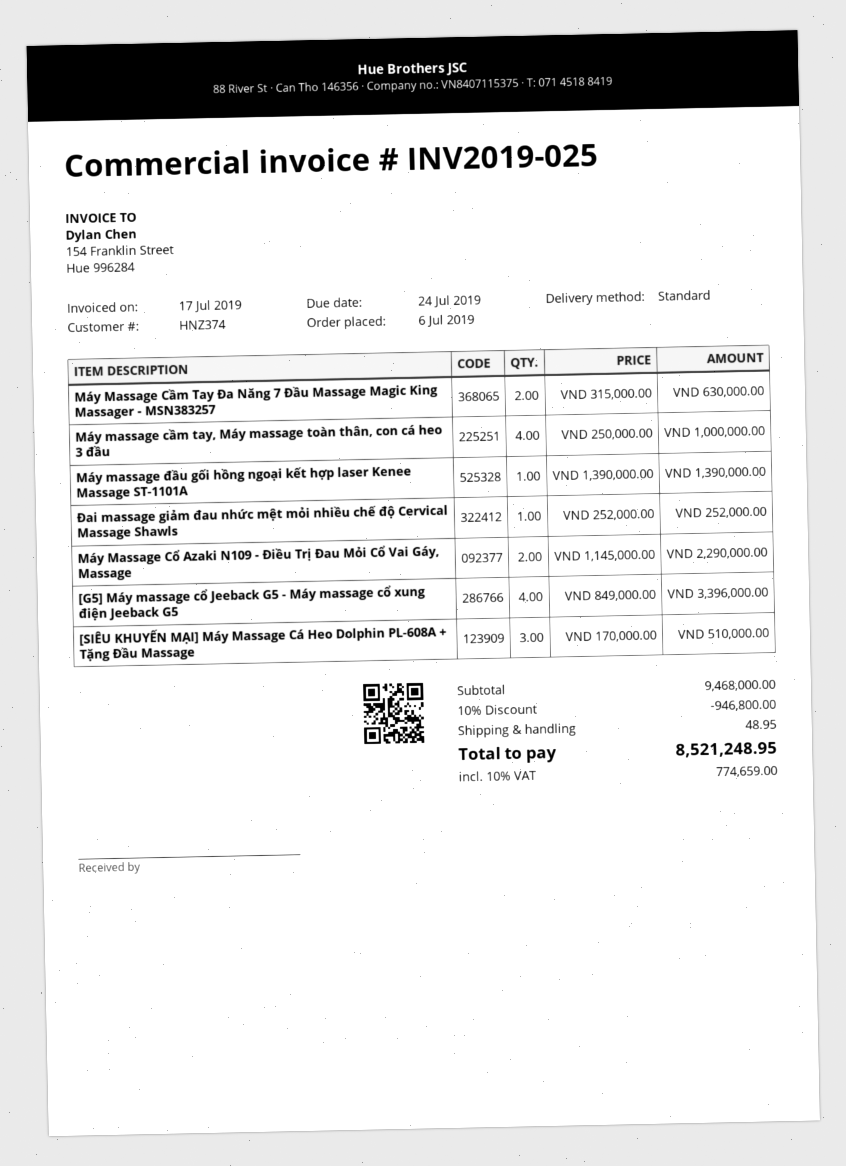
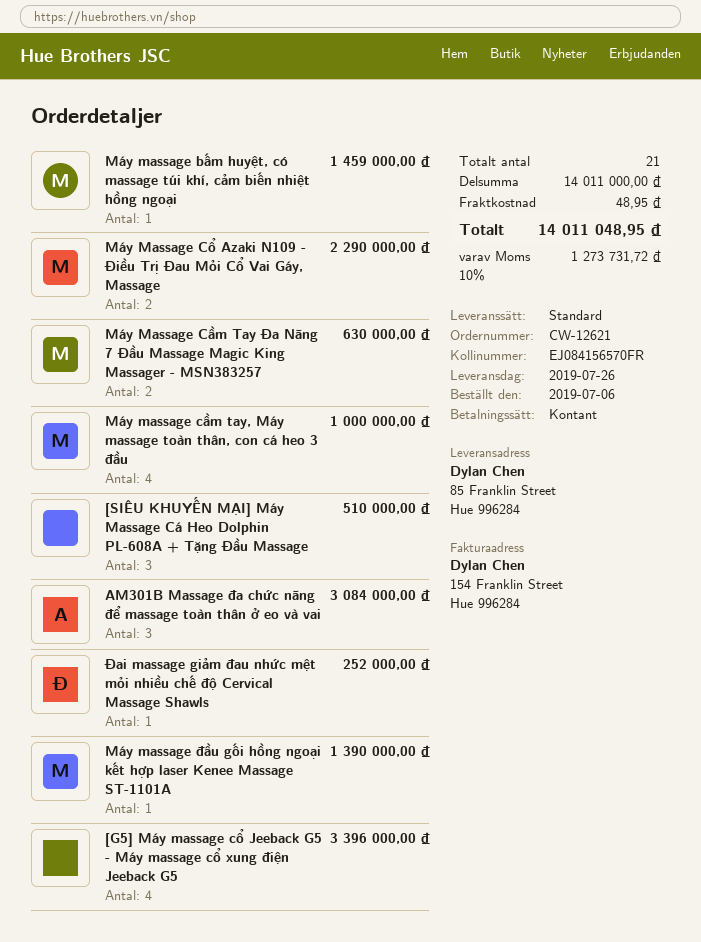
Máy massage bấm huyệt, có massage túi khí, cảm biến nhiệt hồng ngoại: none -> 1 for 1459000.00
AM301B Massage đa chức năng để massage toàn thân ở eo và vai: none -> 3 for 3084000.00
subtotal: 9468000.00 -> 14011000.00
discount: 10% = 946800.00 -> none
tax: 10% = 774659.00 -> 10% = 1273731.72
total: 8521248.95 -> 14011048.95

